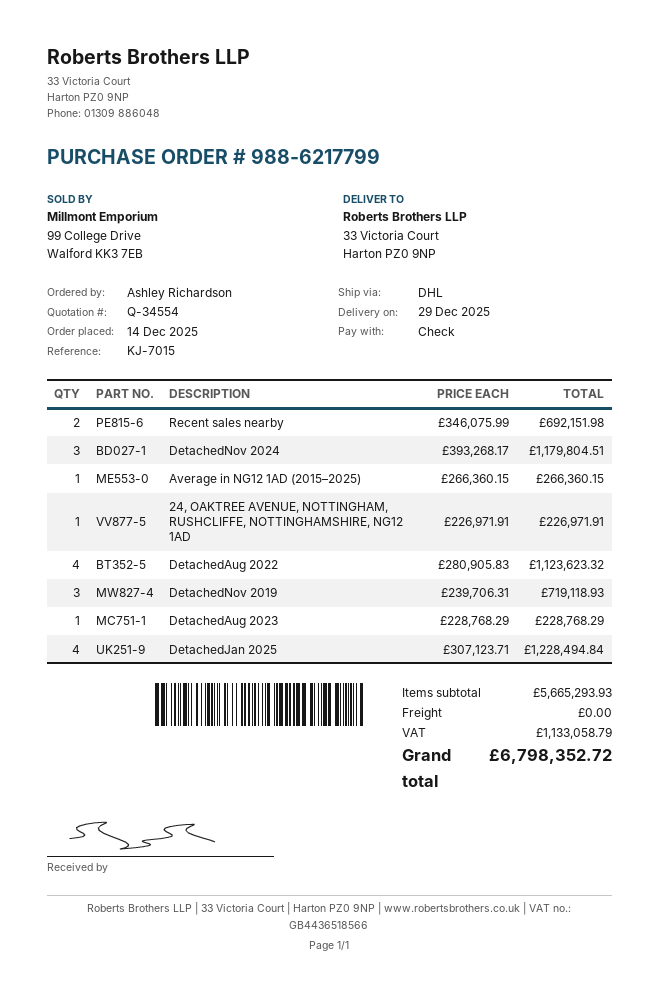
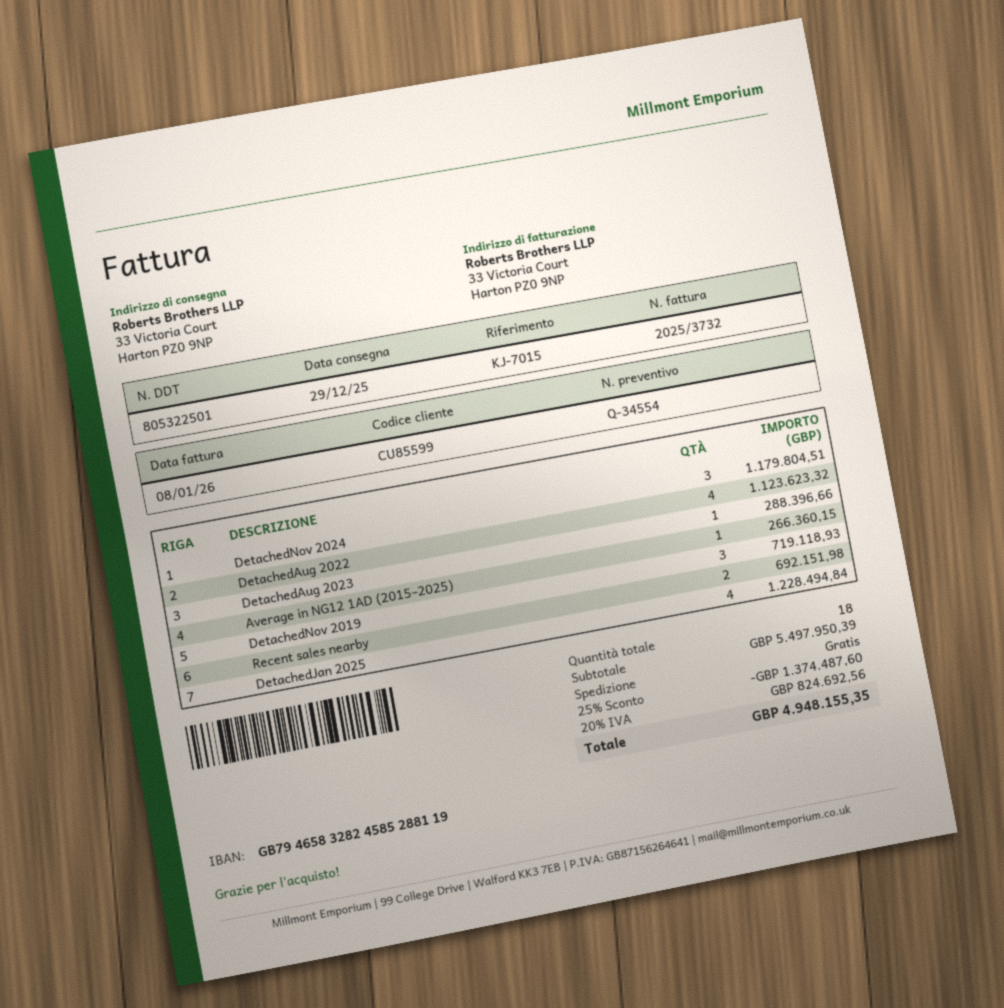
24, OAKTREE AVENUE, NOTTINGHAM, RUSHCLIFFE, NOTTINGHAMSHIRE, NG12 1AD: 1 for 226971.91 -> none
DetachedAug 2023: 1 for 228768.29 -> 1 for 288396.66
subtotal: 5665293.93 -> 5497950.39
discount: none -> 25% = 1374487.60
tax: 1133058.79 -> 824692.56
total: 6798352.72 -> 4948155.35

